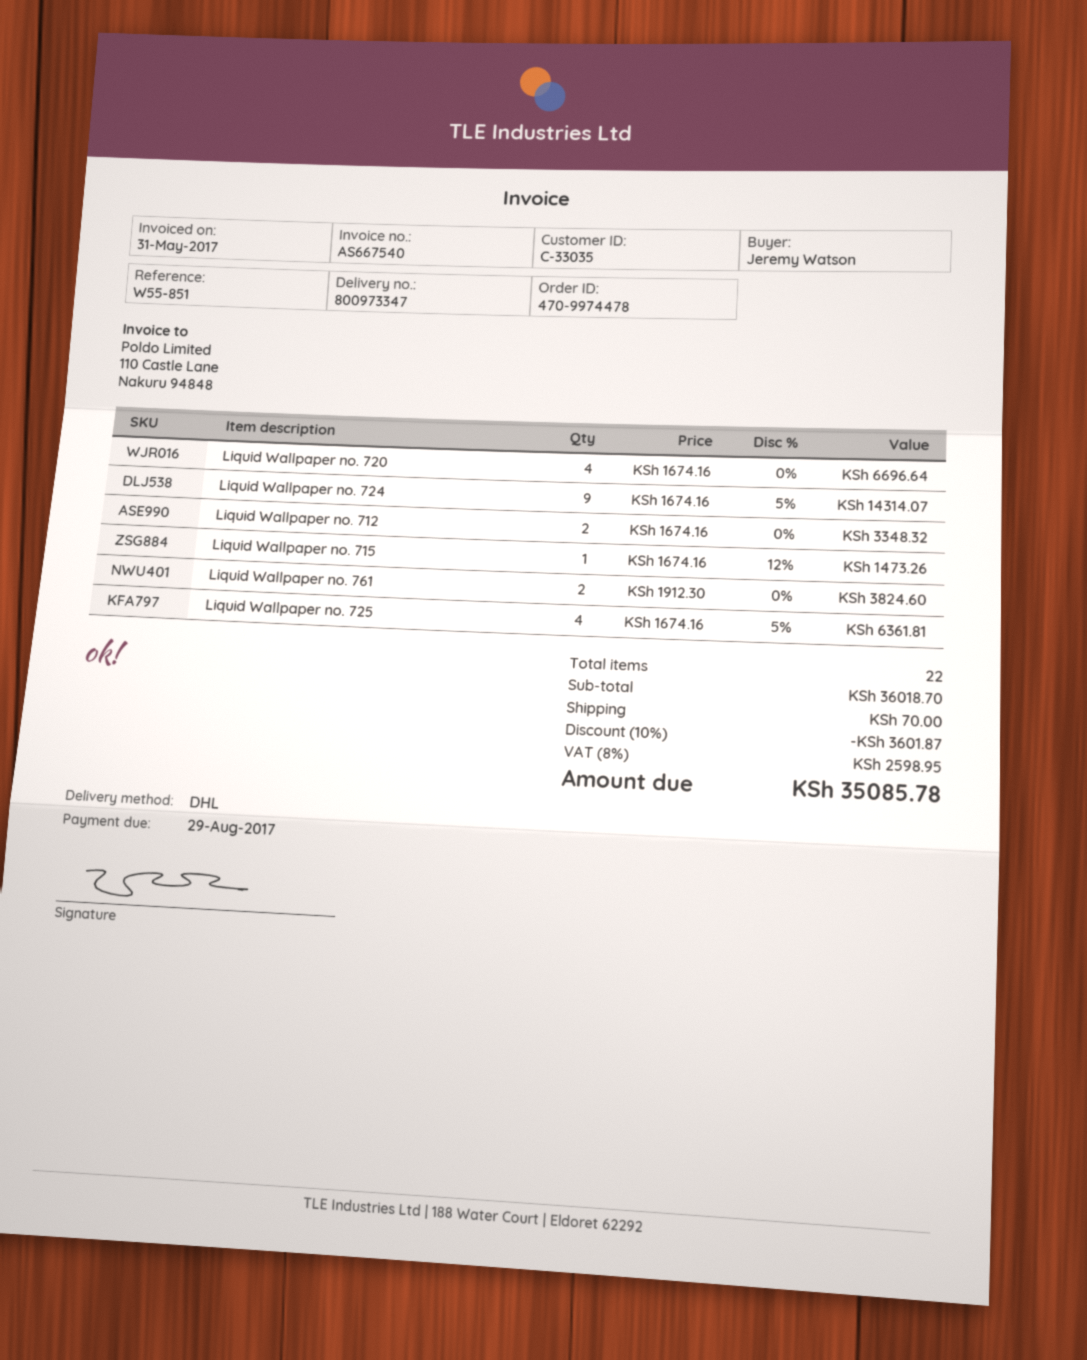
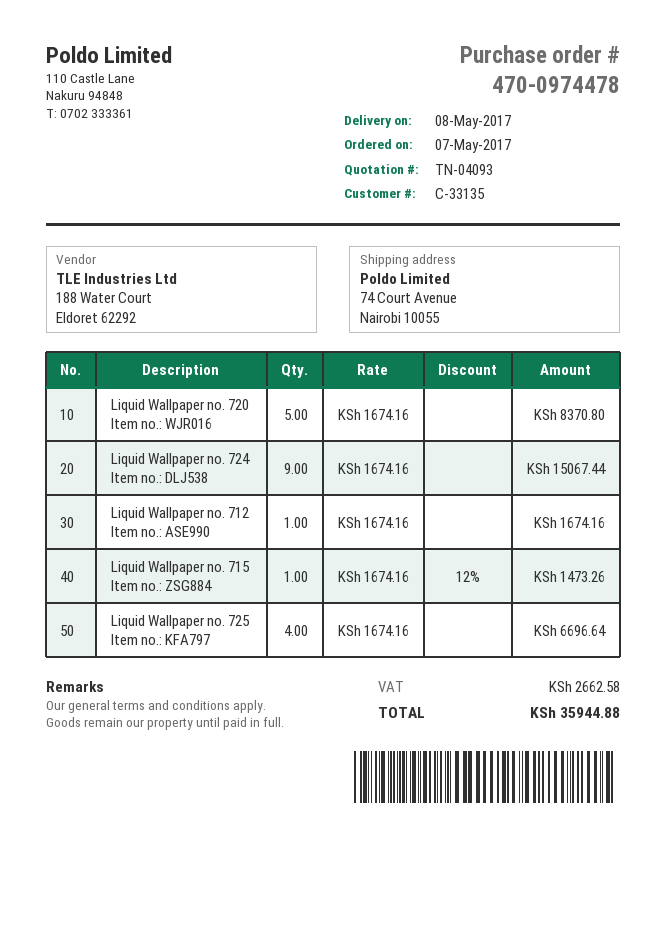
order number: 470-9974478 -> 470-0974478
customer number: C-33035 -> C-33135
Liquid Wallpaper no. 720: 4 x 1674.16 = 6696.64 -> 5 x 1674.16 = 8370.80
Liquid Wallpaper no. 724: 9 x 1674.16 - 5% = 14314.07 -> 9 x 1674.16 = 15067.44
Liquid Wallpaper no. 712: 2 x 1674.16 = 3348.32 -> 1 x 1674.16 = 1674.16
Liquid Wallpaper no. 761: 2 x 1912.30 = 3824.60 -> none
Liquid Wallpaper no. 725: 4 x 1674.16 - 5% = 6361.81 -> 4 x 1674.16 = 6696.64
discount: 10% = 3601.87 -> none
shipping: 70.00 -> none
tax: 2598.95 -> 2662.58
total: 35085.78 -> 35944.88

